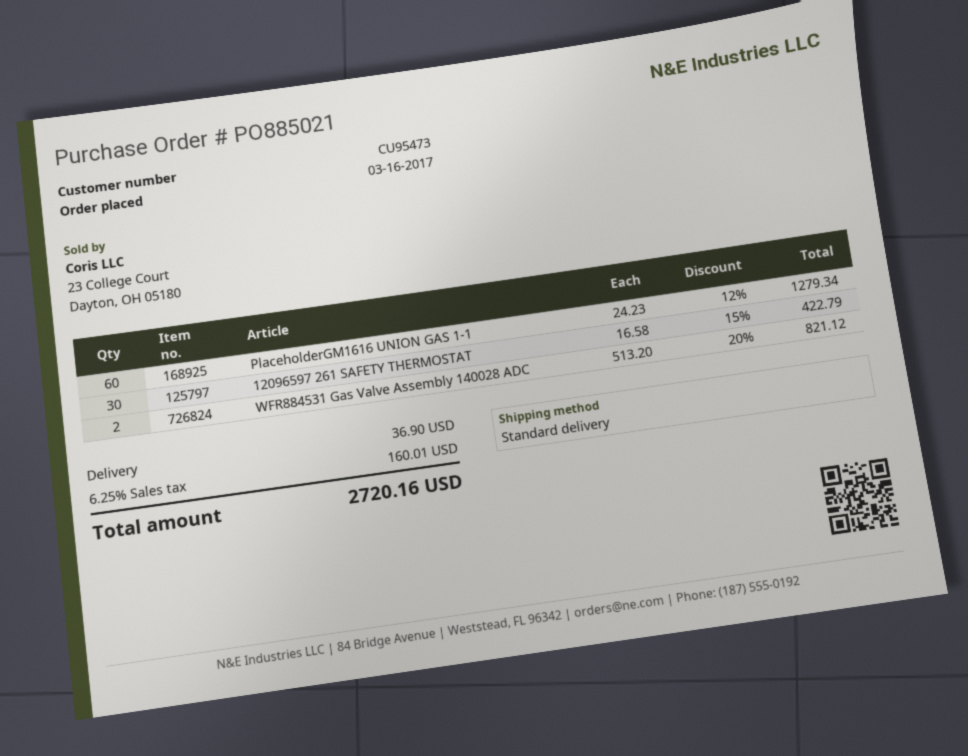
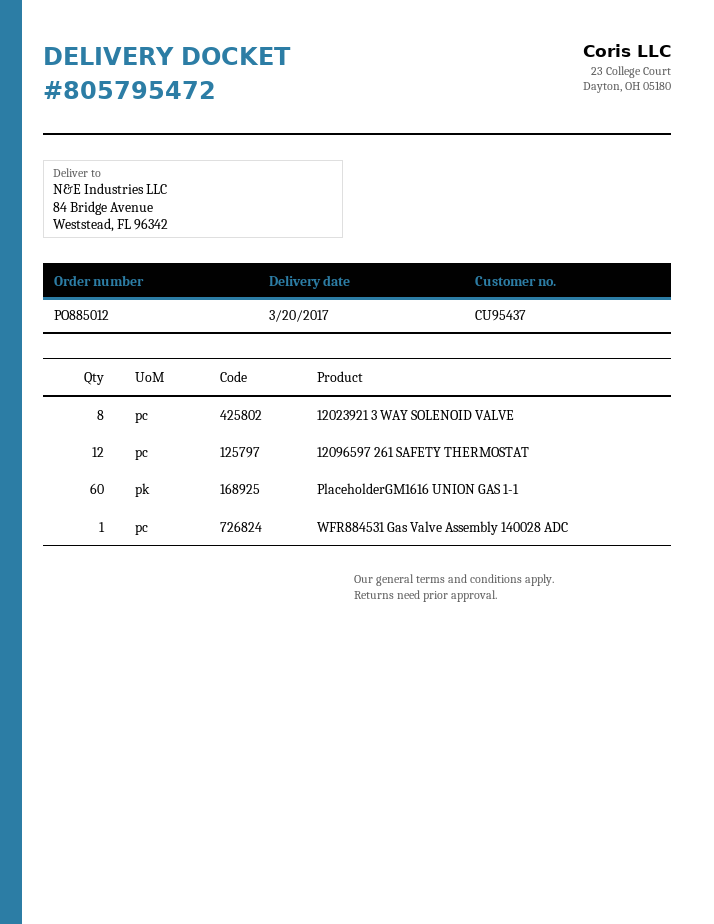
order number: PO885021 -> PO885012
customer number: CU95473 -> CU95437
12096597 261 SAFETY THERMOSTAT: 30 -> 12
WFR884531 Gas Valve Assembly 140028 ADC: 2 -> 1
12023921 3 WAY SOLENOID VALVE: none -> 8

